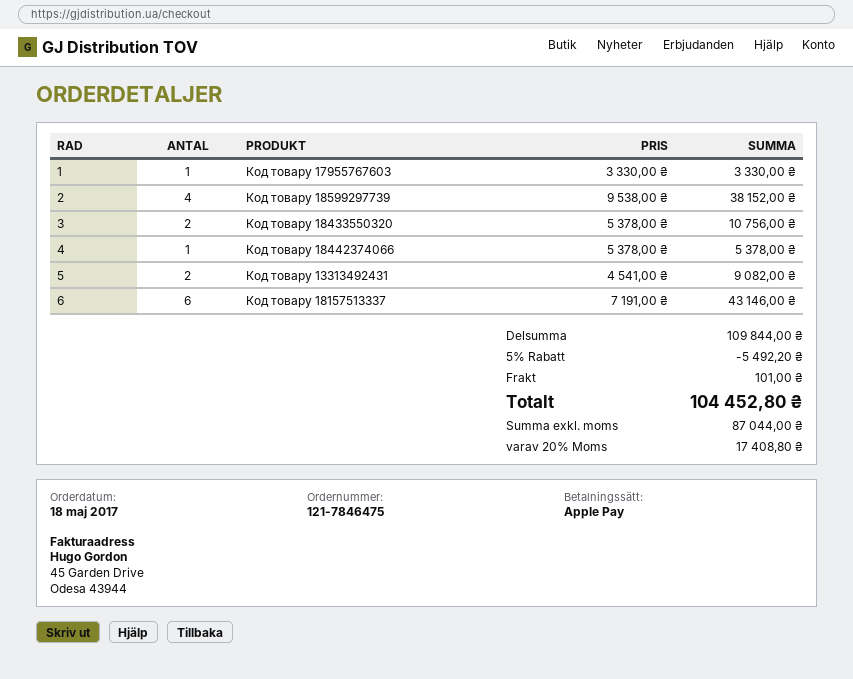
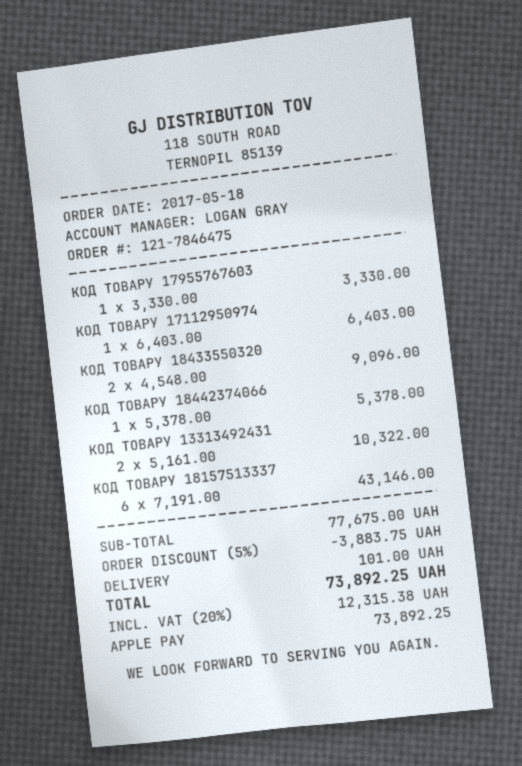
Код товару 18599297739: 4 x 9538.00 = 38152.00 -> none
Код товару 18433550320: 2 x 5378.00 = 10756.00 -> 2 x 4548.00 = 9096.00
Код товару 13313492431: 2 x 4541.00 = 9082.00 -> 2 x 5161.00 = 10322.00
КОД ТОВАРУ 17112950974: none -> 1 x 6403.00 = 6403.00
subtotal: 109844.00 -> 77675.00
discount: 5% = 5492.20 -> 5% = 3883.75
tax: 20% = 17408.80 -> 20% = 12315.38
total: 104452.80 -> 73892.25

